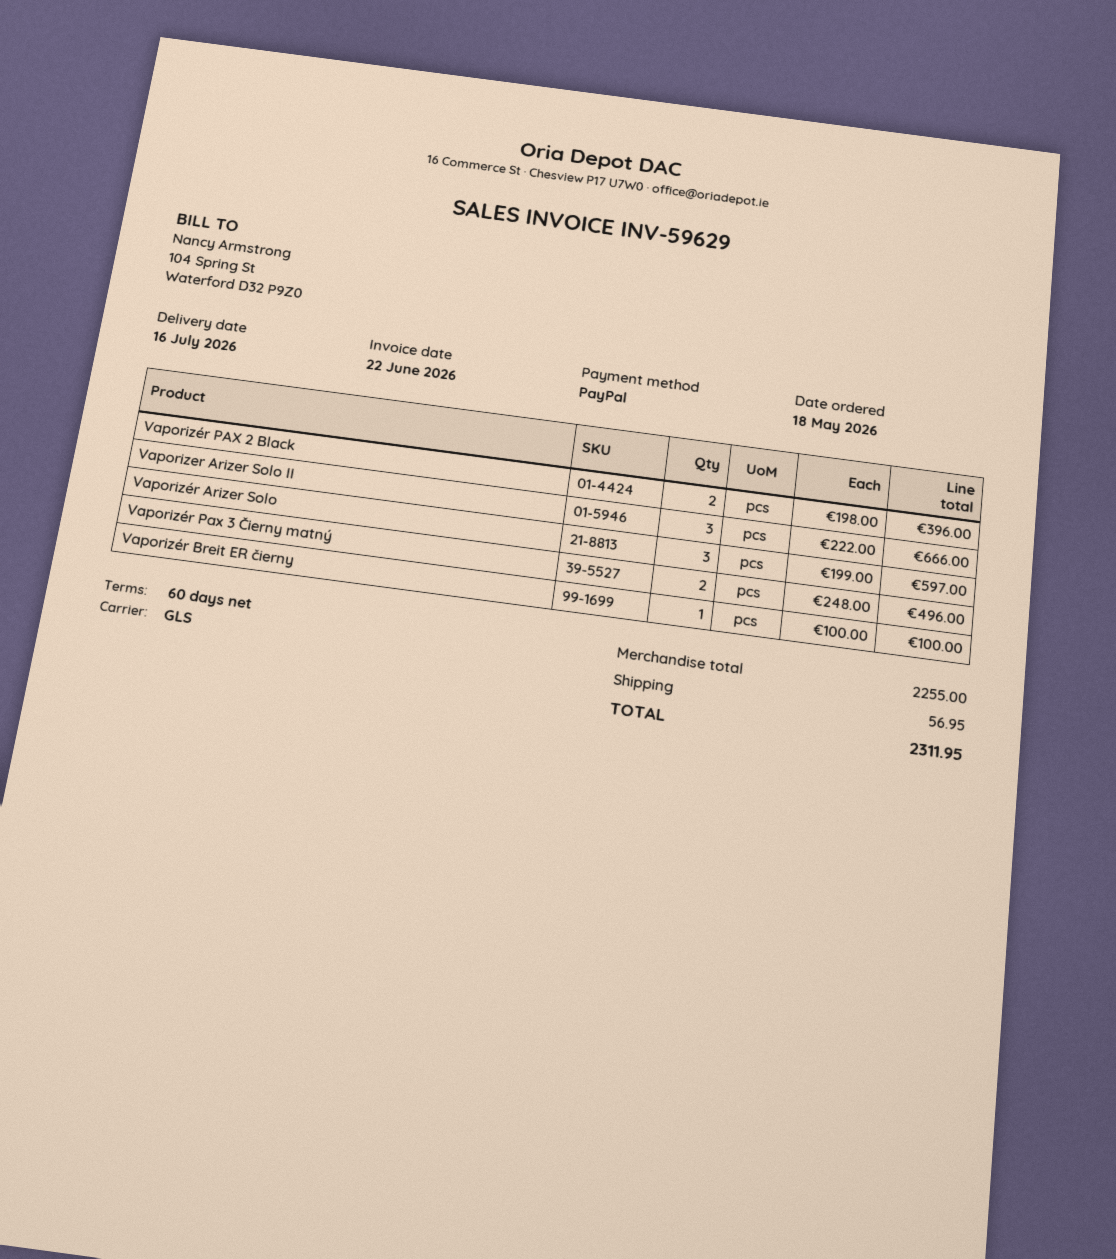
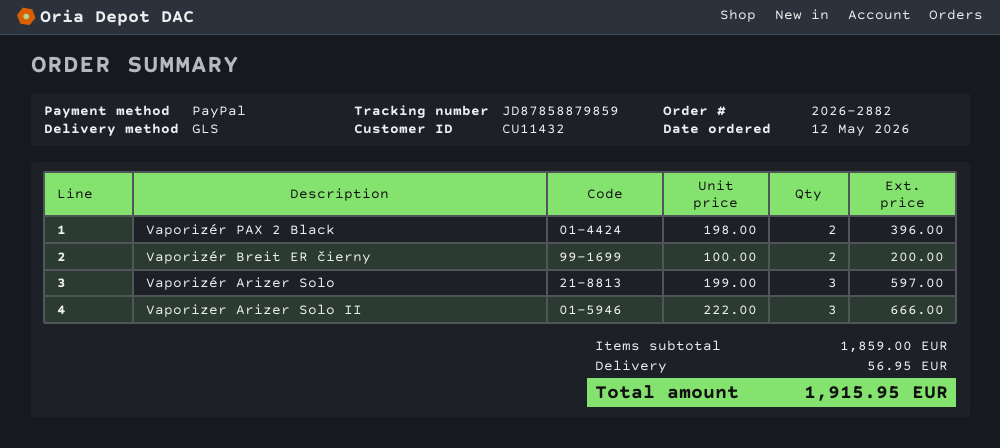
order date: 2026-05-18 -> 2026-05-12
Vaporizér Pax 3 Čierny matný: 2 x 248.00 = 496.00 -> none
Vaporizér Breit ER čierny: 1 x 100.00 = 100.00 -> 2 x 100.00 = 200.00
subtotal: 2255.00 -> 1859.00
total: 2311.95 -> 1915.95

